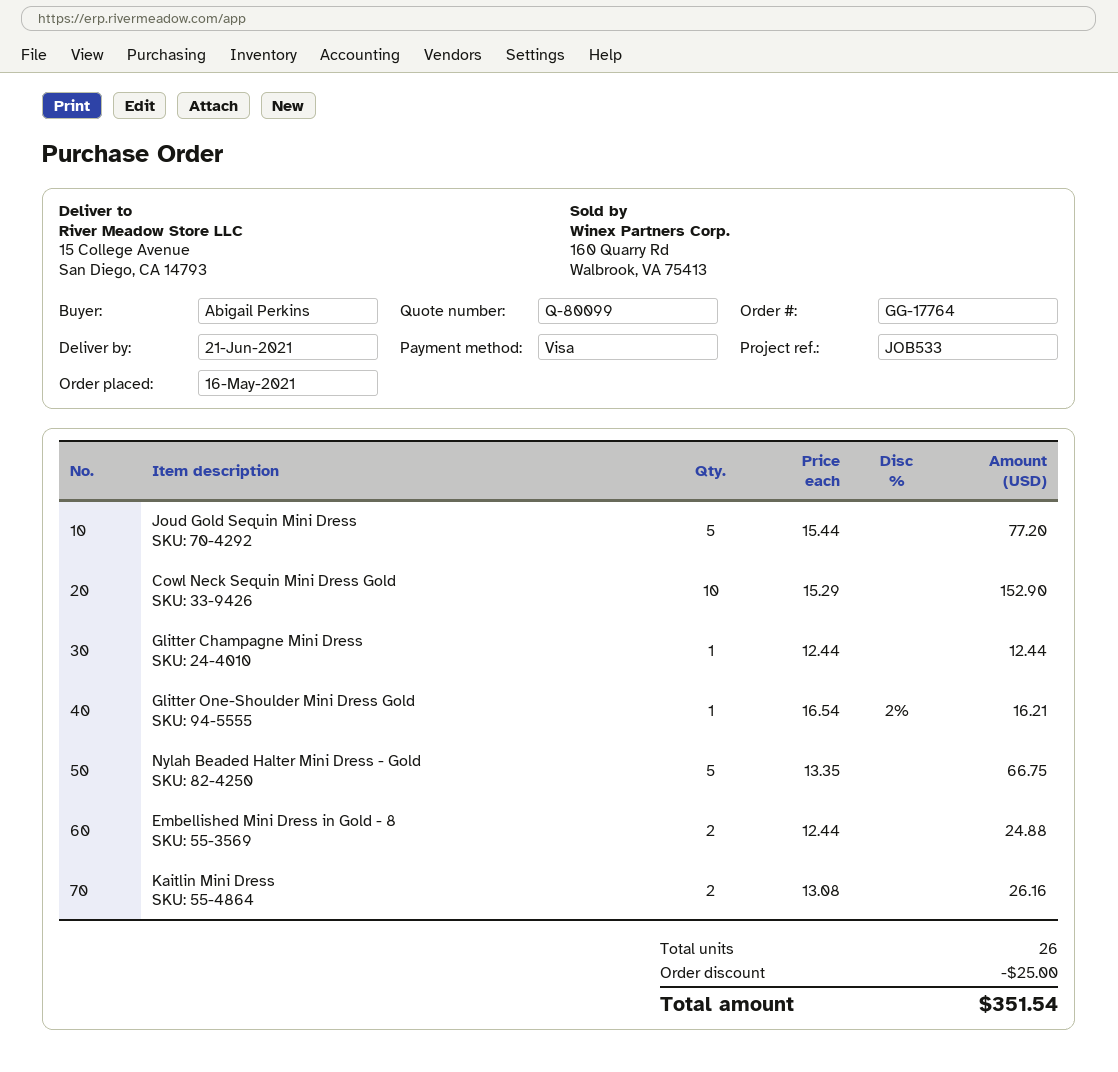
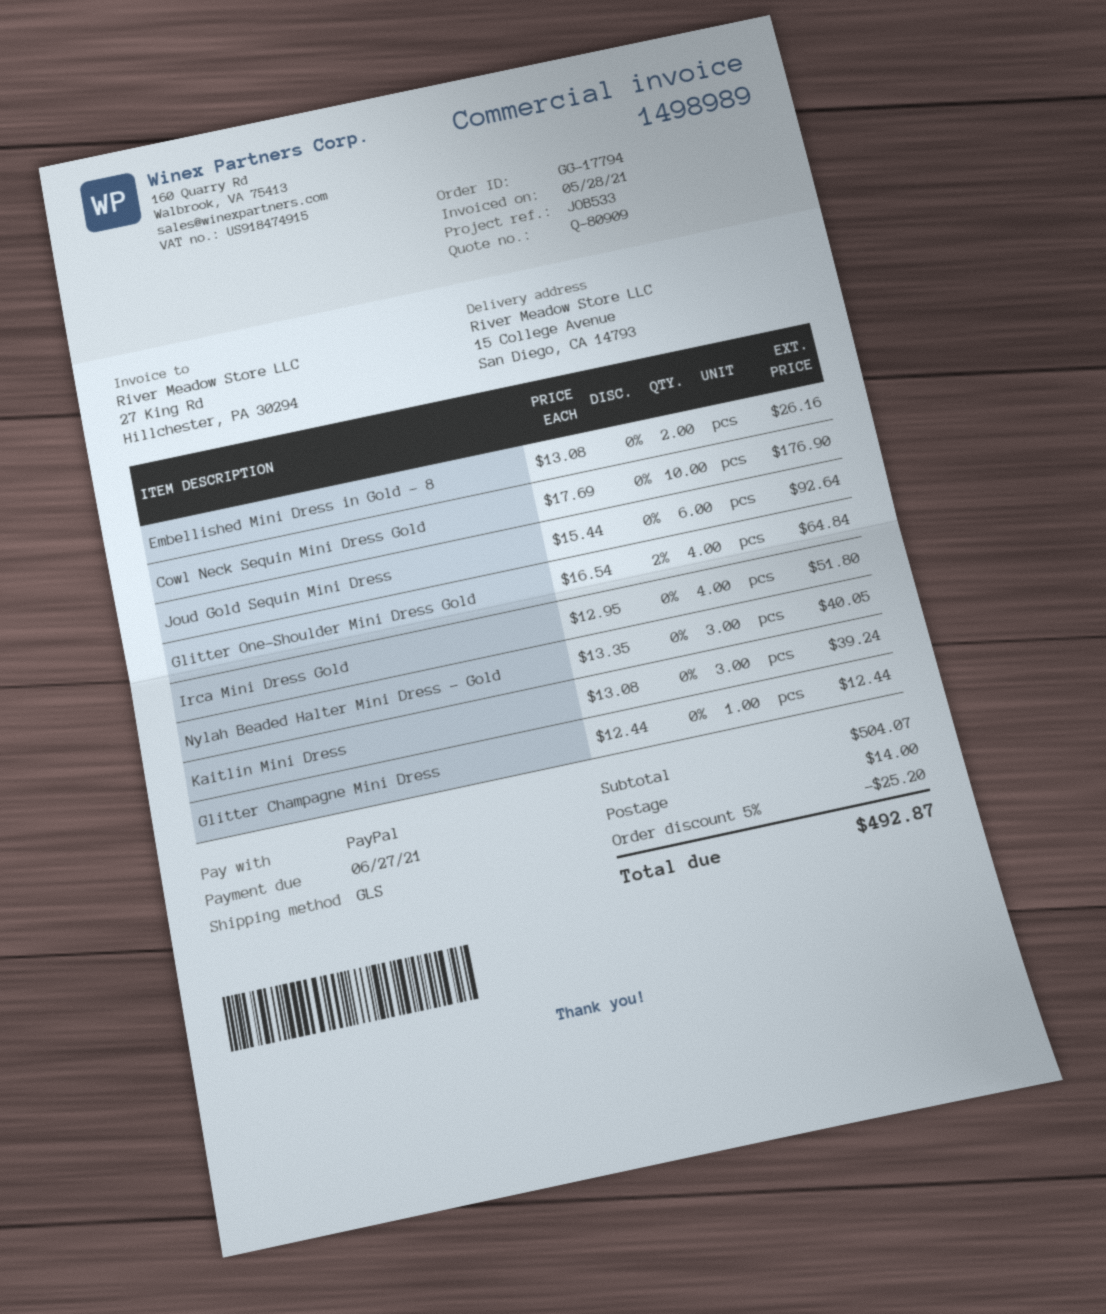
quote number: Q-80099 -> Q-80909
order number: GG-17764 -> GG-17794
payment method: Visa -> PayPal
Joud Gold Sequin Mini Dress: 5 x 15.44 = 77.20 -> 6 x 15.44 = 92.64
Cowl Neck Sequin Mini Dress Gold: 10 x 15.29 = 152.90 -> 10 x 17.69 = 176.90
Glitter One-Shoulder Mini Dress Gold: 1 x 16.54 - 2% = 16.21 -> 4 x 16.54 - 2% = 64.84
Nylah Beaded Halter Mini Dress - Gold: 5 x 13.35 = 66.75 -> 3 x 13.35 = 40.05
Embellished Mini Dress in Gold - 8: 2 x 12.44 = 24.88 -> 2 x 13.08 = 26.16
Kaitlin Mini Dress: 2 x 13.08 = 26.16 -> 3 x 13.08 = 39.24
Irca Mini Dress Gold: none -> 4 x 12.95 = 51.80
discount: 25.00 -> 25.20
shipping: none -> 14.00
total: 351.54 -> 492.87

